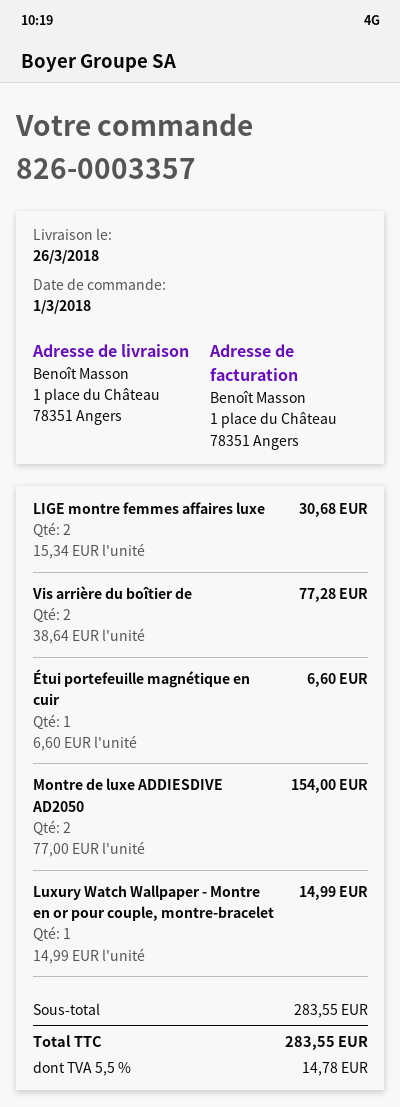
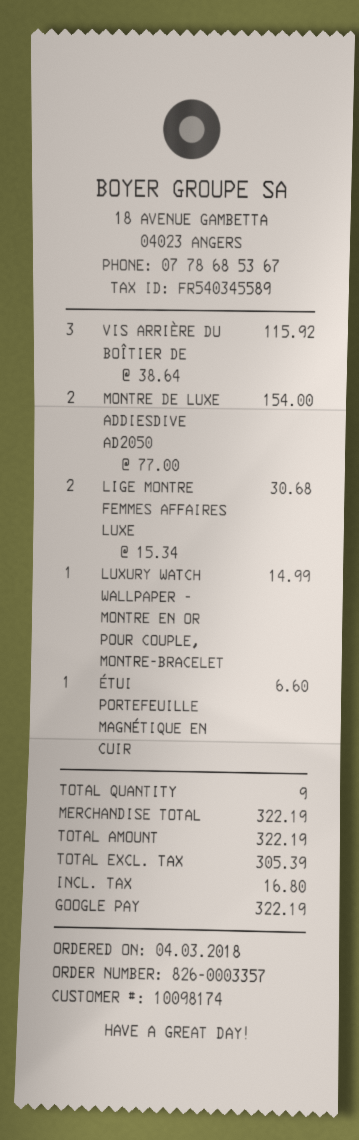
order date: 2018-03-01 -> 2018-03-04
Vis arrière du boîtier de: 2 x 38.64 = 77.28 -> 3 x 38.64 = 115.92
subtotal: 283.55 -> 322.19
tax: 14.78 -> 16.80
total: 283.55 -> 322.19

